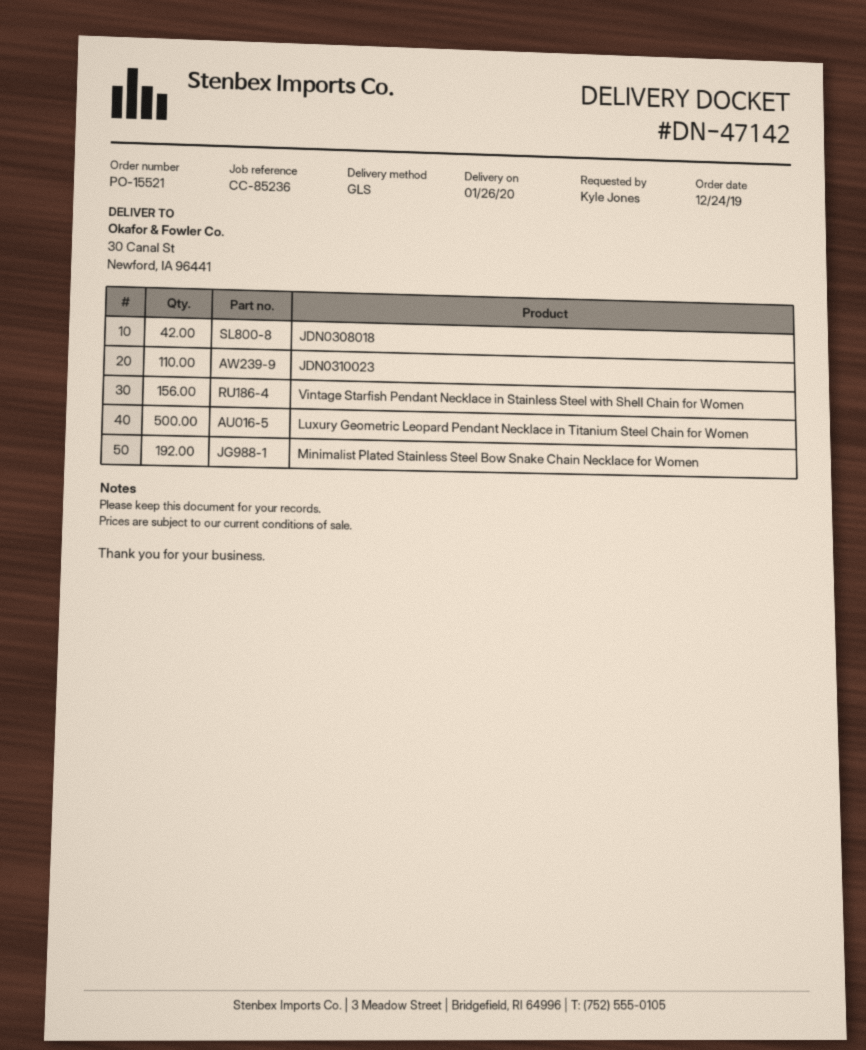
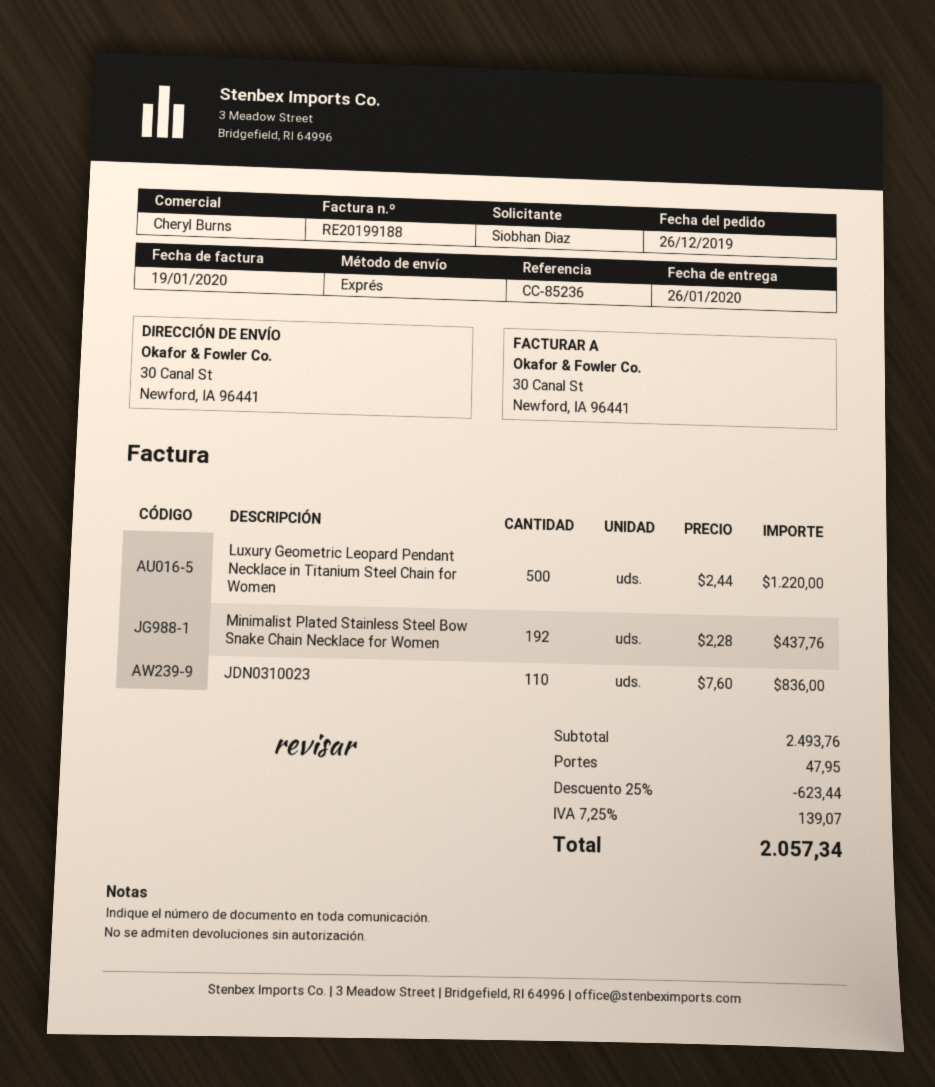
order date: 2019-12-24 -> 2019-12-26
ordered by: Kyle Jones -> Siobhan Diaz
shipping method: GLS -> express
JDN0308018: 42 -> none
Vintage Starfish Pendant Necklace in Stainless Steel with Shell Chain for Women: 156 -> none

